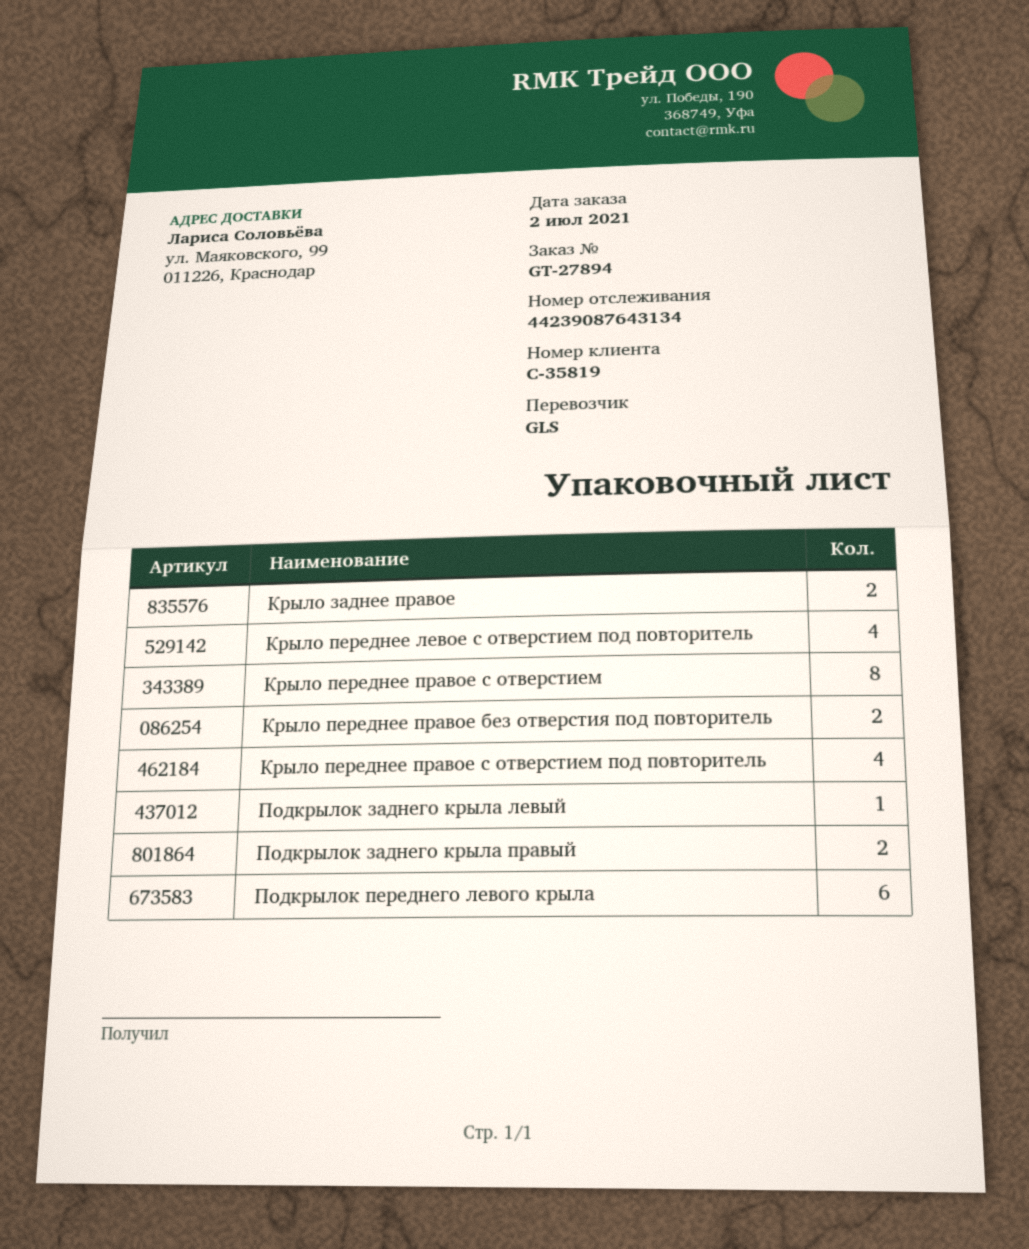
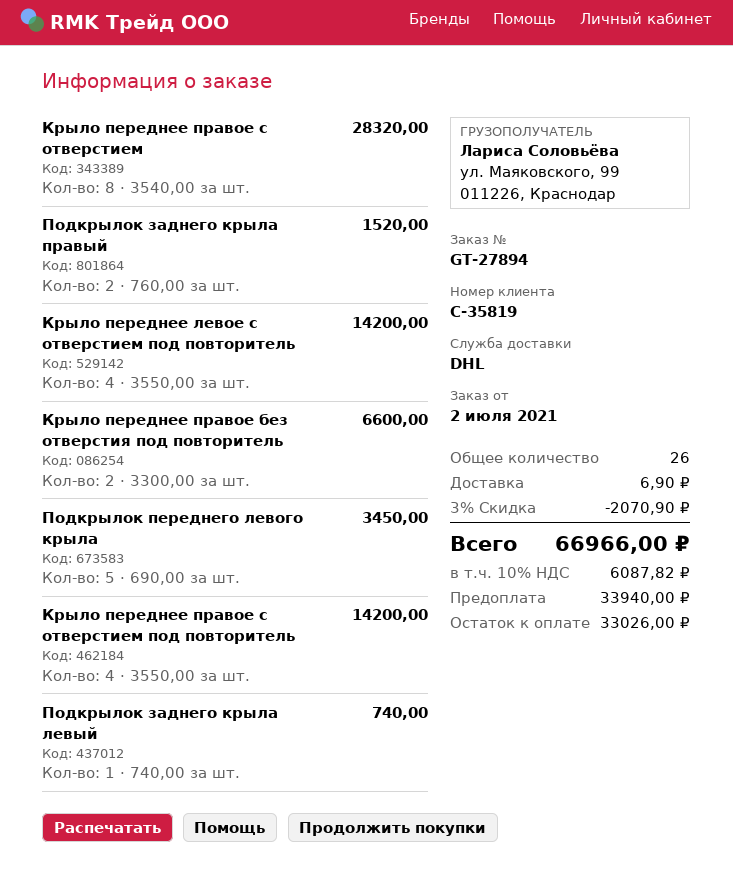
shipping method: GLS -> DHL
Крыло заднее правое: 2 -> none
Подкрылок переднего левого крыла: 6 -> 5

